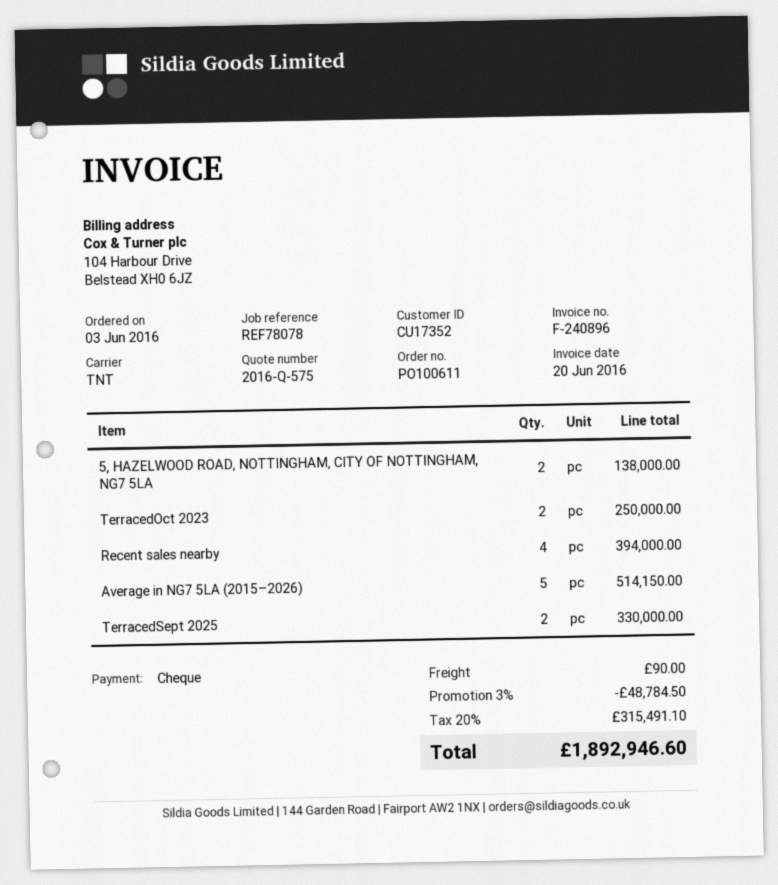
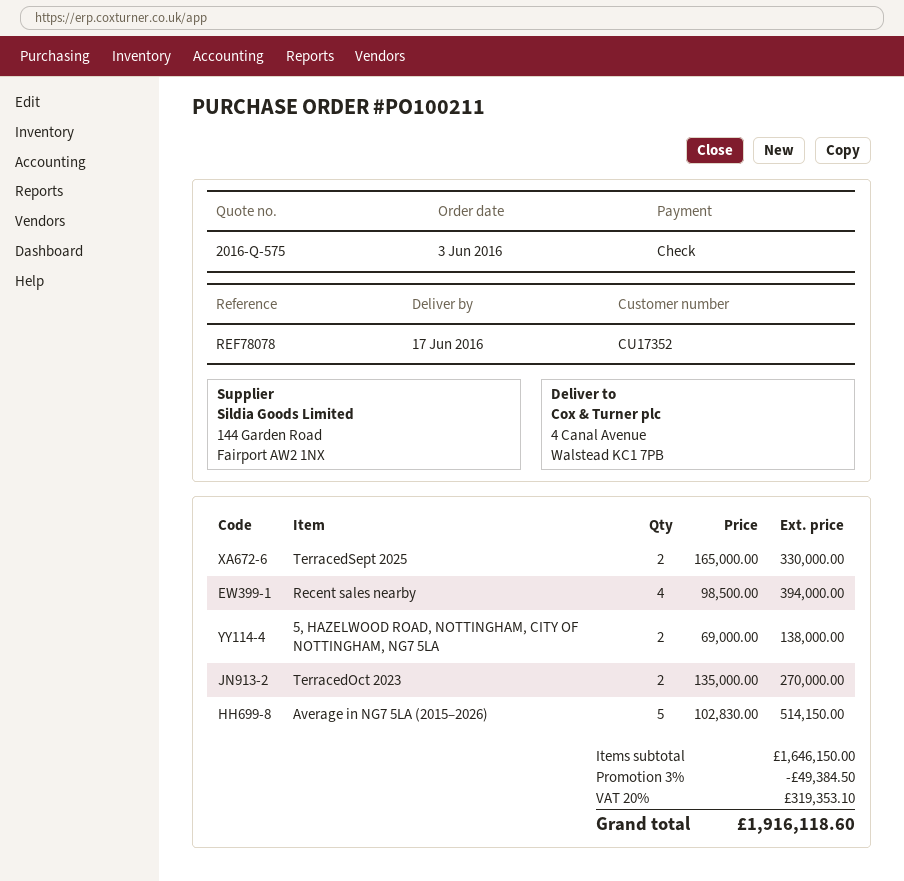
order number: PO100611 -> PO100211
TerracedOct 2023: 2 for 250000.00 -> 2 for 270000.00
discount: 3% = 48784.50 -> 3% = 49384.50
shipping: 90.00 -> none
tax: 20% = 315491.10 -> 20% = 319353.10
total: 1892946.60 -> 1916118.60

